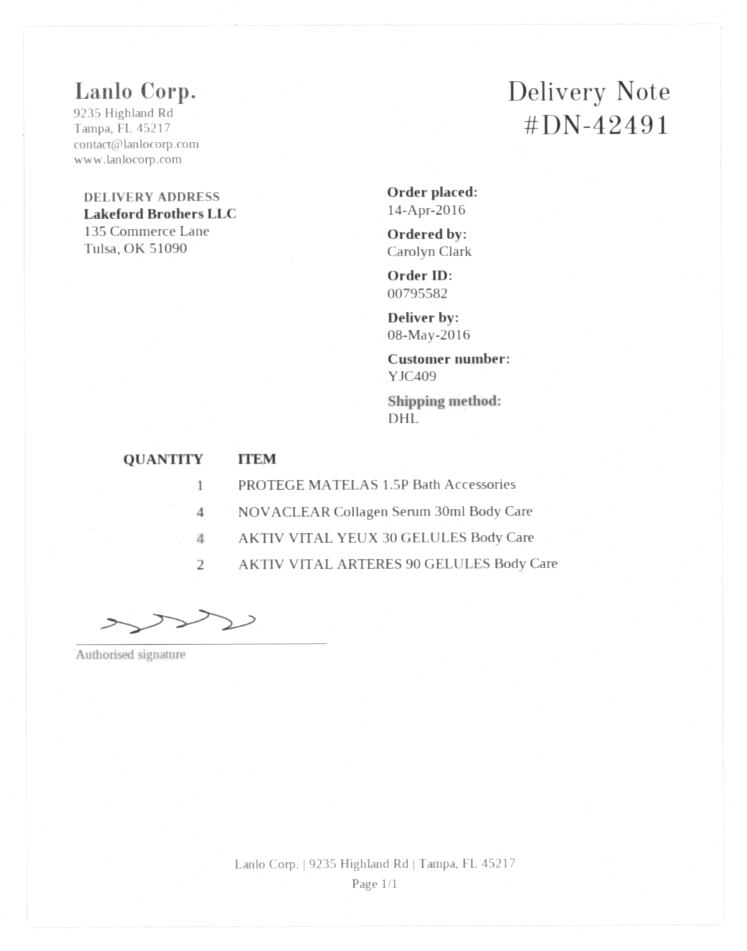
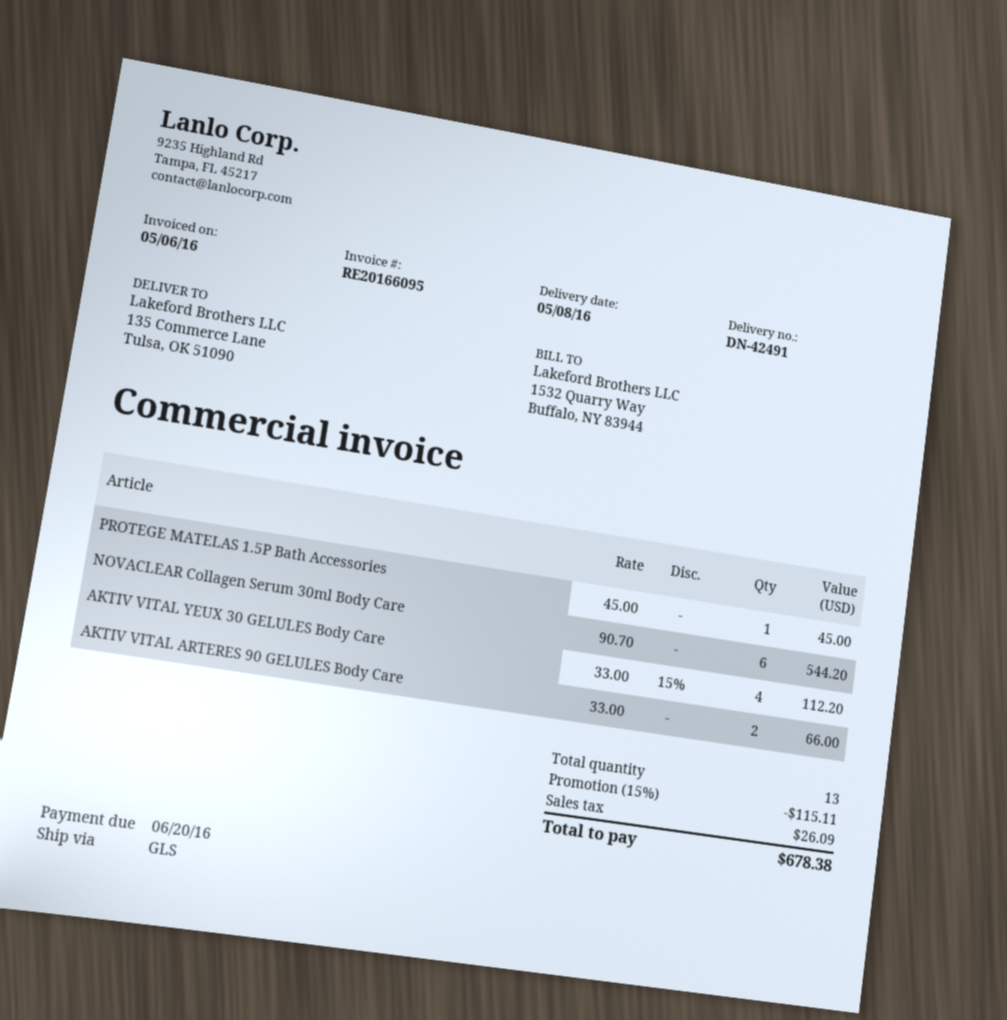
shipping method: DHL -> GLS
NOVACLEAR Collagen Serum 30ml Body Care: 4 -> 6

